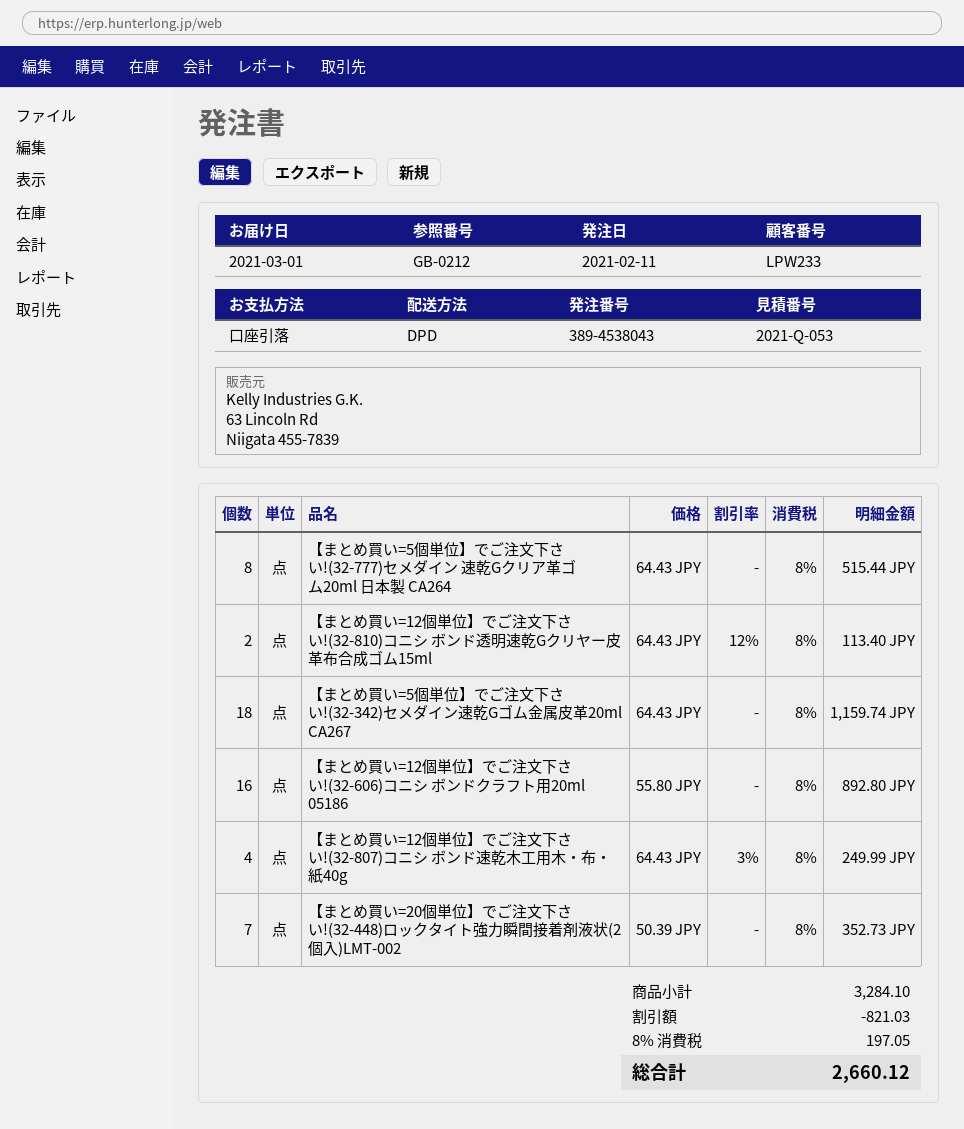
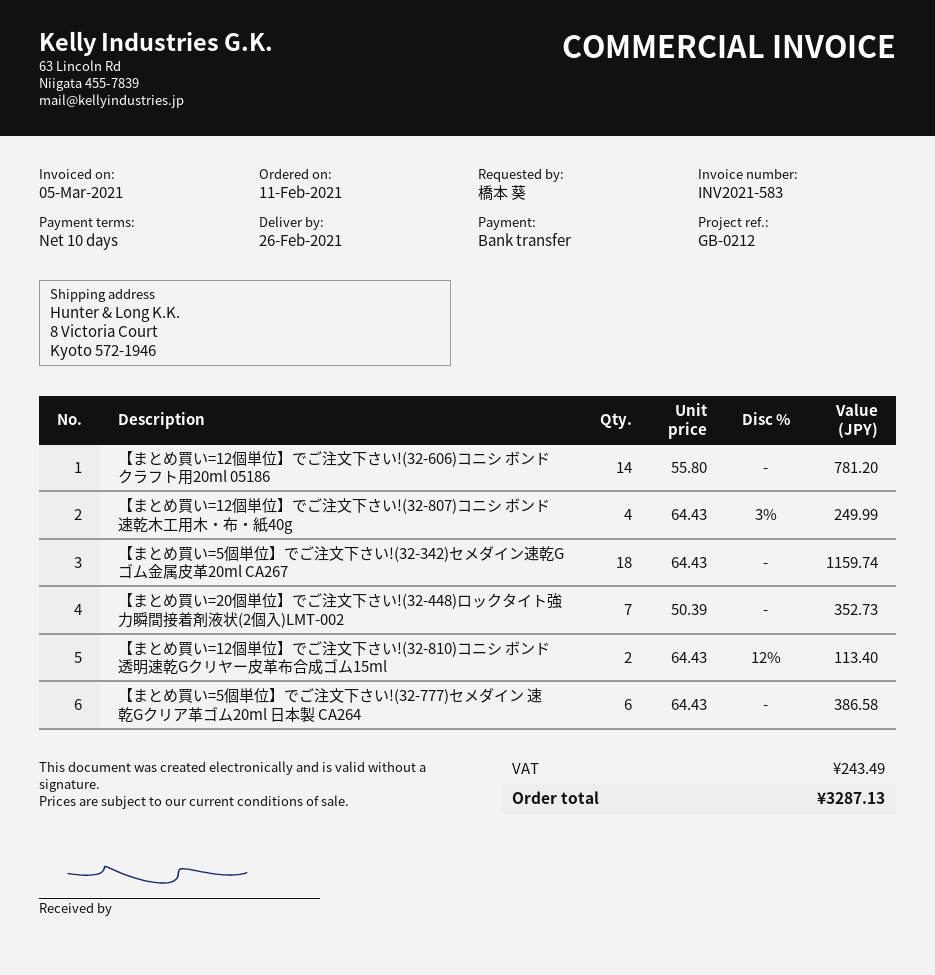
delivery date: 2021-03-01 -> 2021-02-26
payment method: direct debit -> bank transfer
【まとめ買い=5個単位】でご注文下さい!(32-777)セメダイン 速乾Gクリア革ゴム20ml 日本製 CA264: 8 x 64.43 = 515.44 -> 6 x 64.43 = 386.58
【まとめ買い=12個単位】でご注文下さい!(32-606)コニシ ボンドクラフト用20ml 05186: 16 x 55.80 = 892.80 -> 14 x 55.80 = 781.20
discount: 821.03 -> none
tax: 197.05 -> 243.49
total: 2660.12 -> 3287.13

